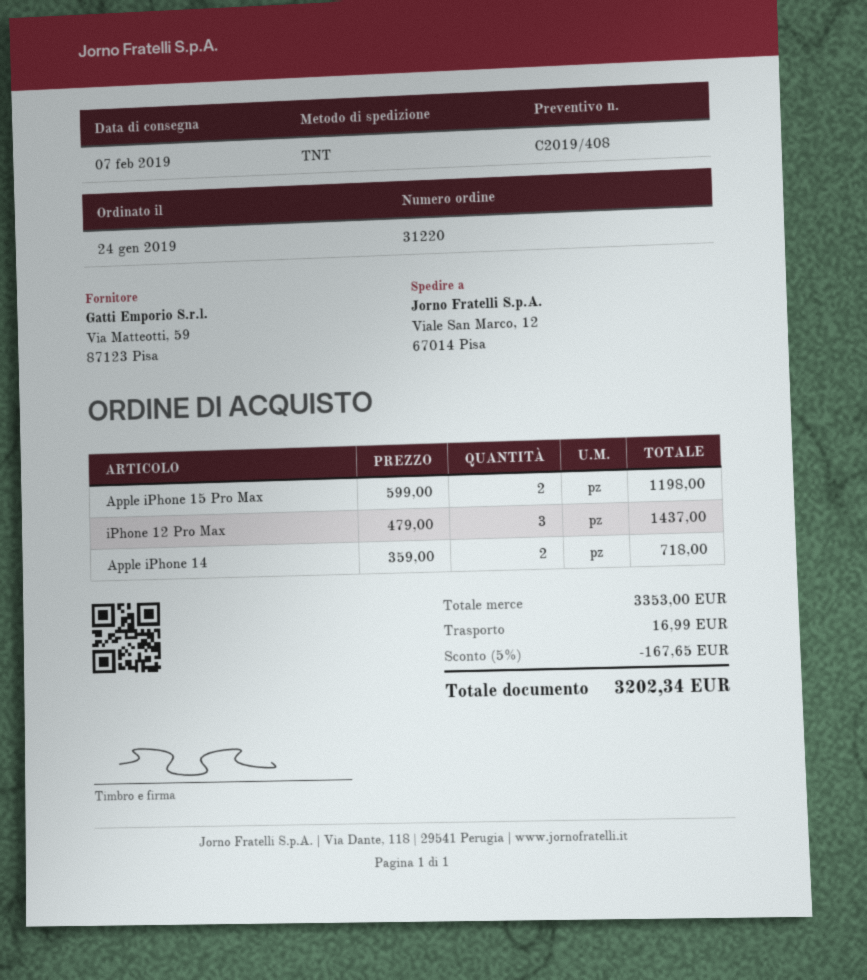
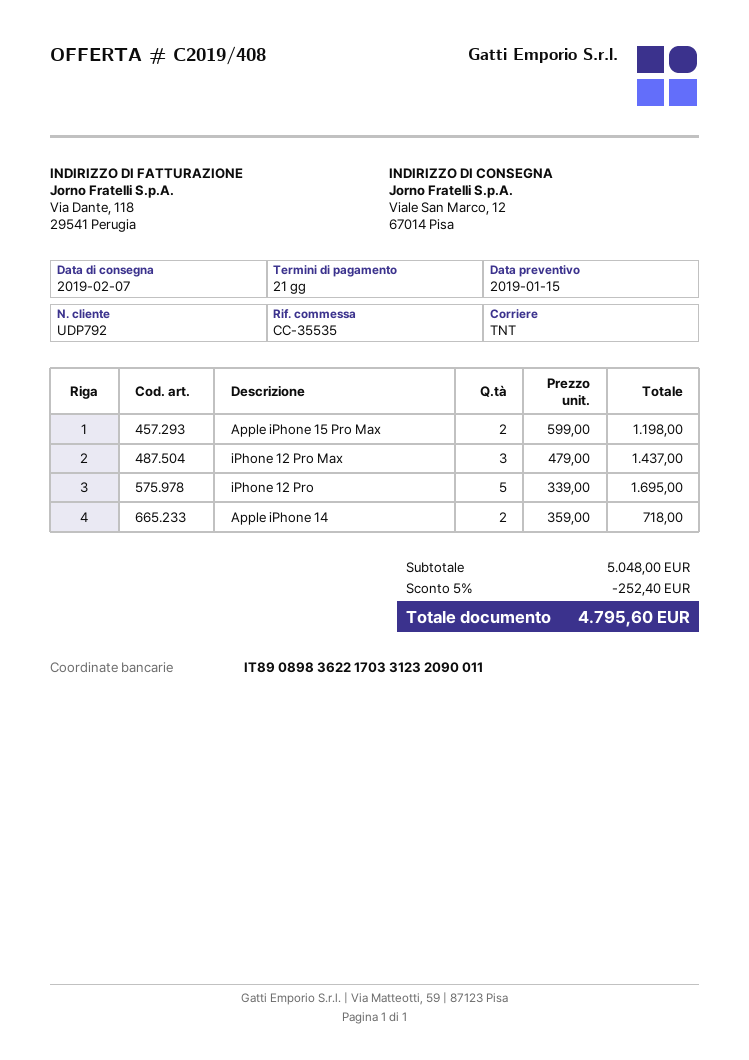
iPhone 12 Pro: none -> 5 x 339.00 = 1695.00
subtotal: 3353.00 -> 5048.00
discount: 5% = 167.65 -> 5% = 252.40
shipping: 16.99 -> none
total: 3202.34 -> 4795.60

